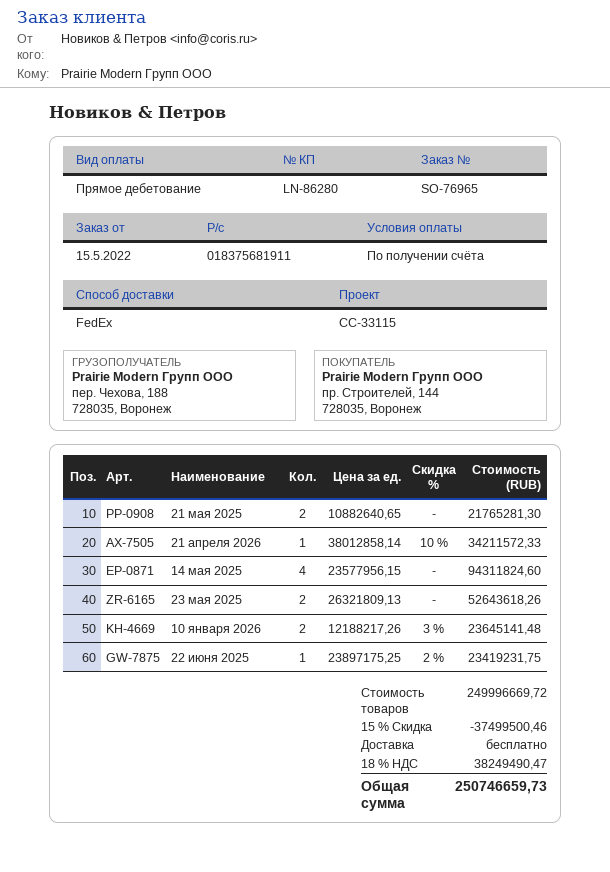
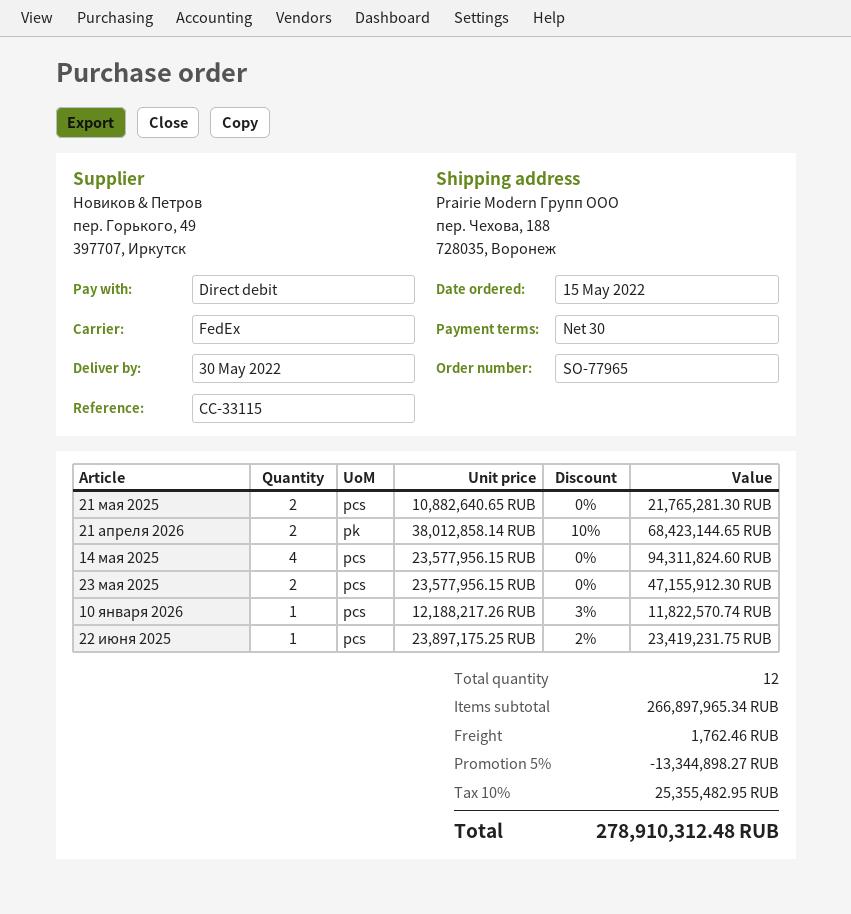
order number: SO-76965 -> SO-77965
payment terms: on receipt -> 30 days
21 апреля 2026: 1 x 38012858.14 - 10% = 34211572.33 -> 2 x 38012858.14 - 10% = 68423144.65
23 мая 2025: 2 x 26321809.13 = 52643618.26 -> 2 x 23577956.15 = 47155912.30
10 января 2026: 2 x 12188217.26 - 3% = 23645141.48 -> 1 x 12188217.26 - 3% = 11822570.74
subtotal: 249996669.72 -> 266897965.34
discount: 15% = 37499500.46 -> 5% = 13344898.27
shipping: 0.00 -> 1762.46
tax: 18% = 38249490.47 -> 10% = 25355482.95
total: 250746659.73 -> 278910312.48

